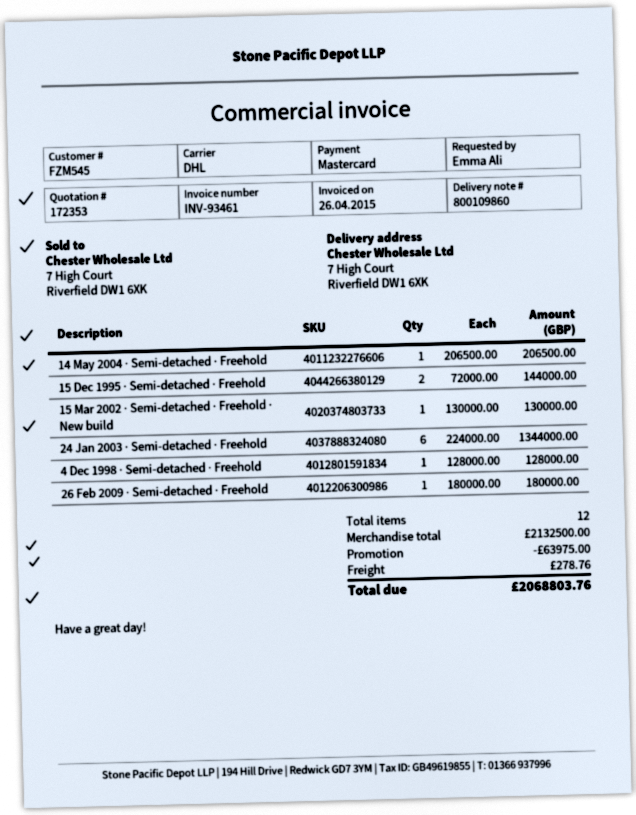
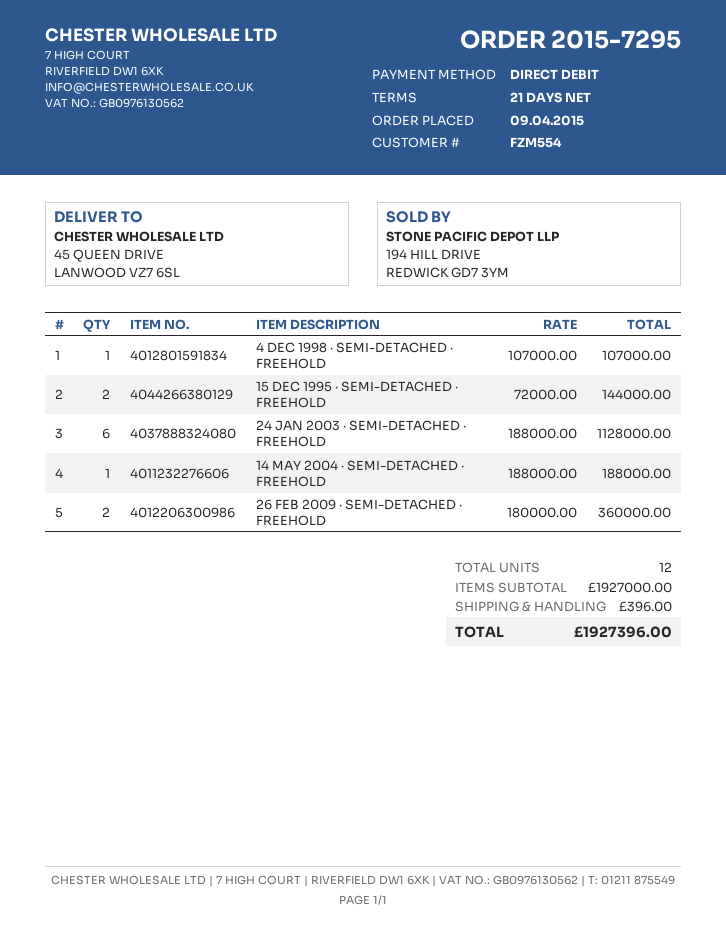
customer number: FZM545 -> FZM554
payment method: Mastercard -> direct debit
ship to: 7 High Court, Riverfield DW1 6XK -> 45 QUEEN DRIVE, LANWOOD VZ7 6SL
14 May 2004 · Semi-detached · Freehold: 1 x 206500.00 = 206500.00 -> 1 x 188000.00 = 188000.00
15 Mar 2002 · Semi-detached · Freehold · New build: 1 x 130000.00 = 130000.00 -> none
24 Jan 2003 · Semi-detached · Freehold: 6 x 224000.00 = 1344000.00 -> 6 x 188000.00 = 1128000.00
4 Dec 1998 · Semi-detached · Freehold: 1 x 128000.00 = 128000.00 -> 1 x 107000.00 = 107000.00
26 Feb 2009 · Semi-detached · Freehold: 1 x 180000.00 = 180000.00 -> 2 x 180000.00 = 360000.00
subtotal: 2132500.00 -> 1927000.00
discount: 63975.00 -> none
shipping: 278.76 -> 396.00
total: 2068803.76 -> 1927396.00

